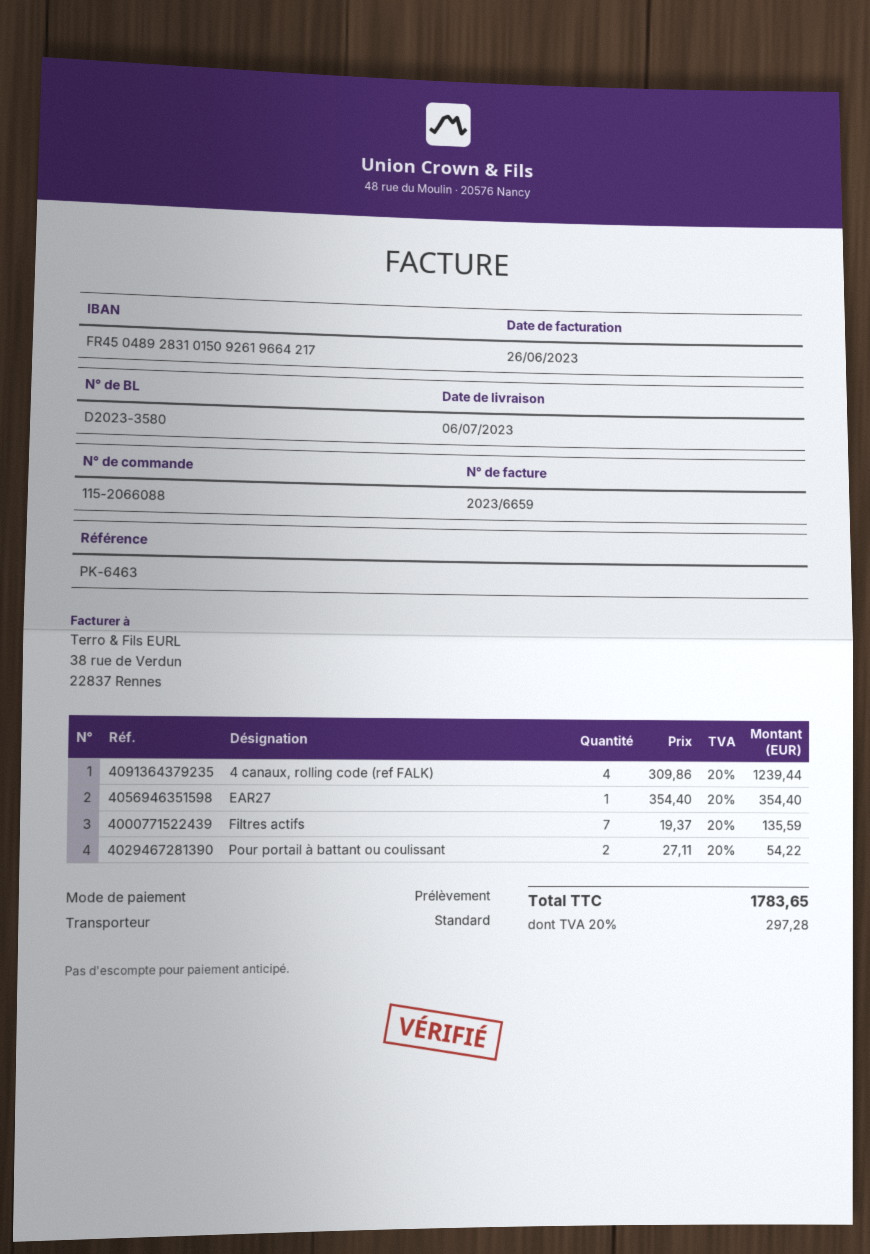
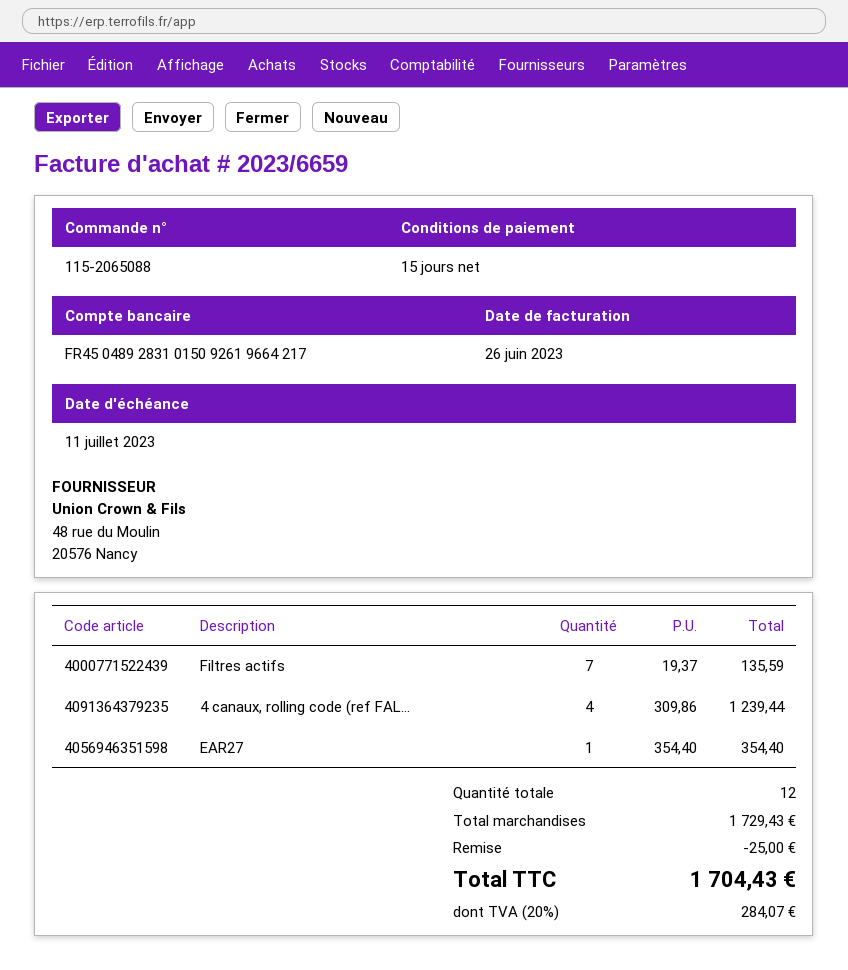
order number: 115-2066088 -> 115-2065088
Pour portail à battant ou coulissant: 2 x 27.11 = 54.22 -> none
discount: none -> 25.00
tax: 20% = 297.28 -> 20% = 284.07
total: 1783.65 -> 1704.43

